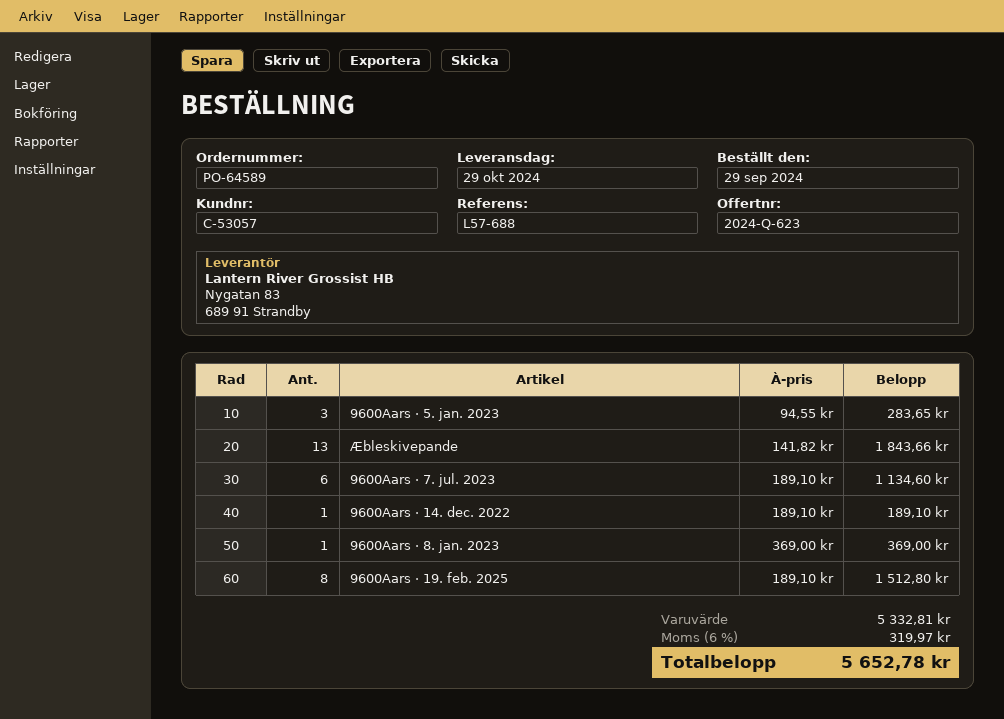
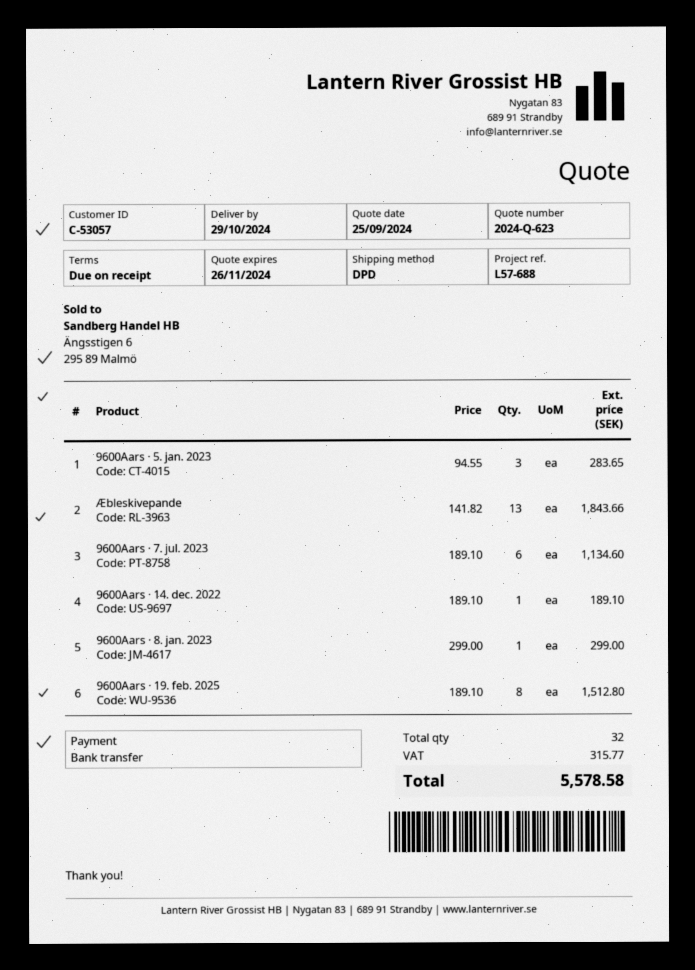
9600Aars · 8. jan. 2023: 1 x 369.00 = 369.00 -> 1 x 299.00 = 299.00
tax: 319.97 -> 315.77
total: 5652.78 -> 5578.58

